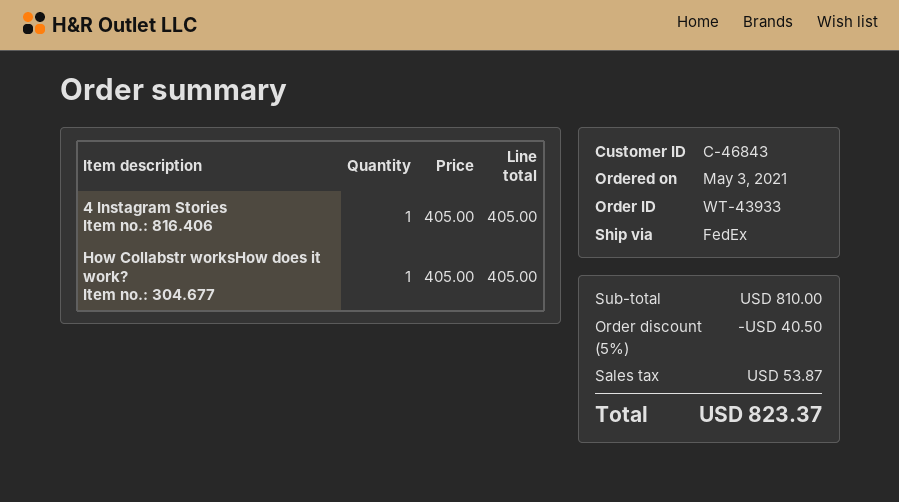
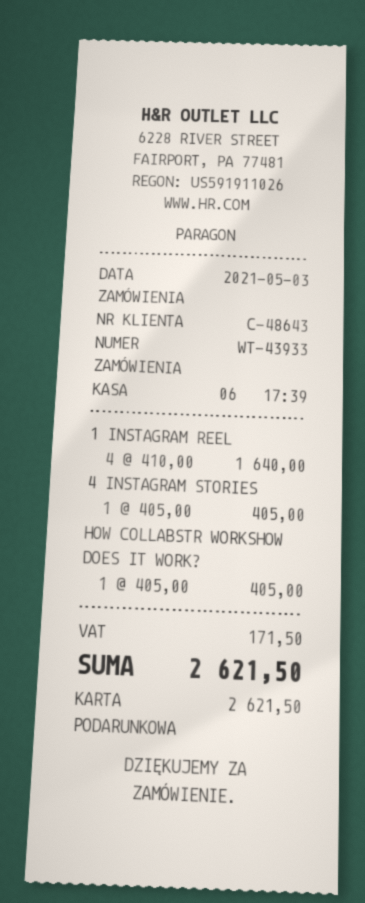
customer number: C-46843 -> C-48643
1 INSTAGRAM REEL: none -> 4 x 410.00 = 1640.00
discount: 5% = 40.50 -> none
tax: 53.87 -> 171.50
total: 823.37 -> 2621.50

